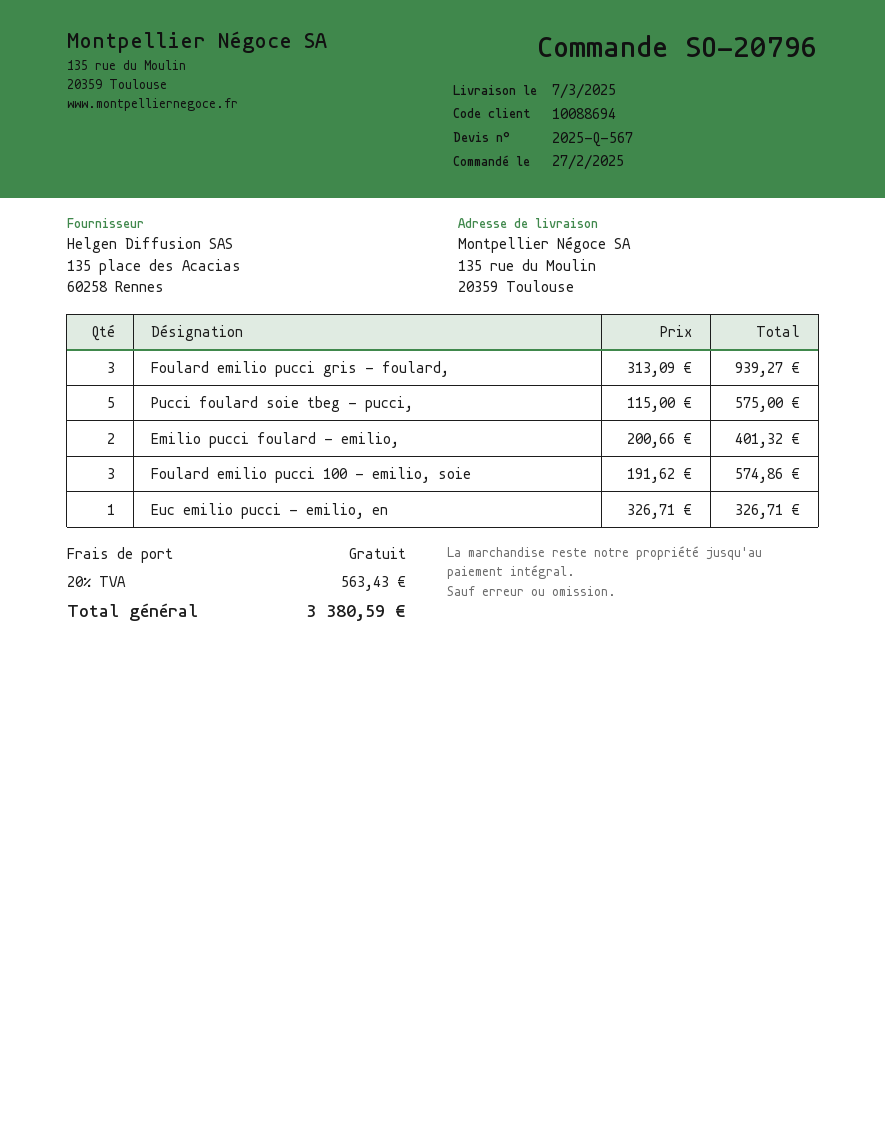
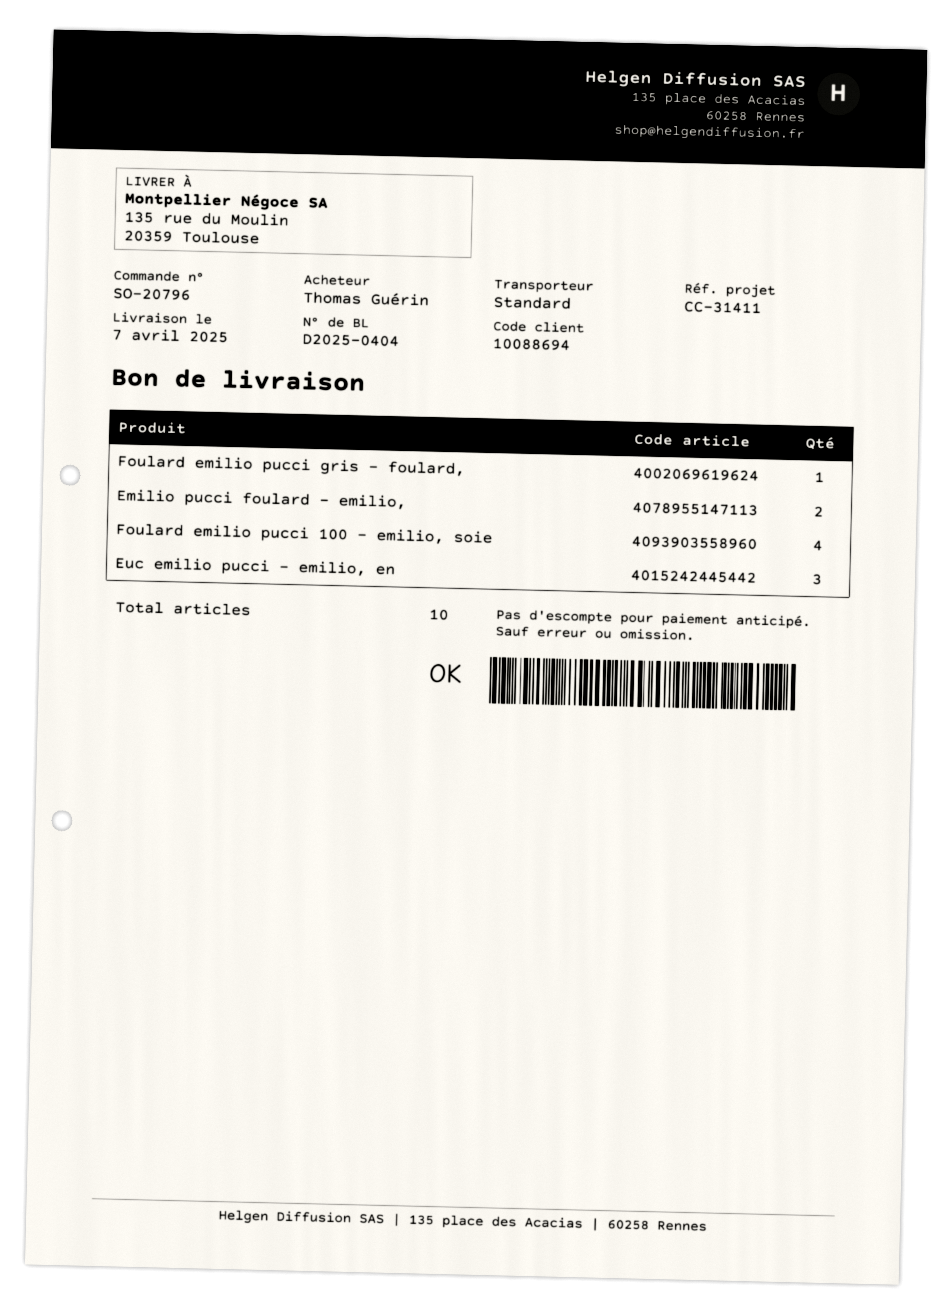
delivery date: 2025-03-07 -> 2025-04-07
Foulard emilio pucci gris - foulard,: 3 -> 1
Pucci foulard soie tbeg - pucci,: 5 -> none
Foulard emilio pucci 100 - emilio, soie: 3 -> 4
Euc emilio pucci - emilio, en: 1 -> 3

